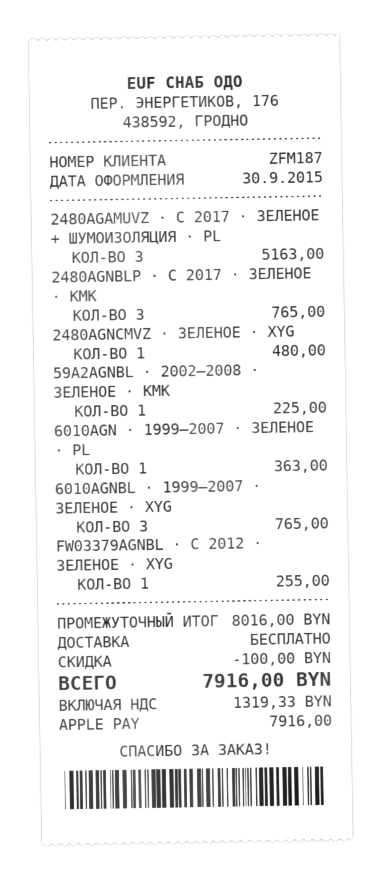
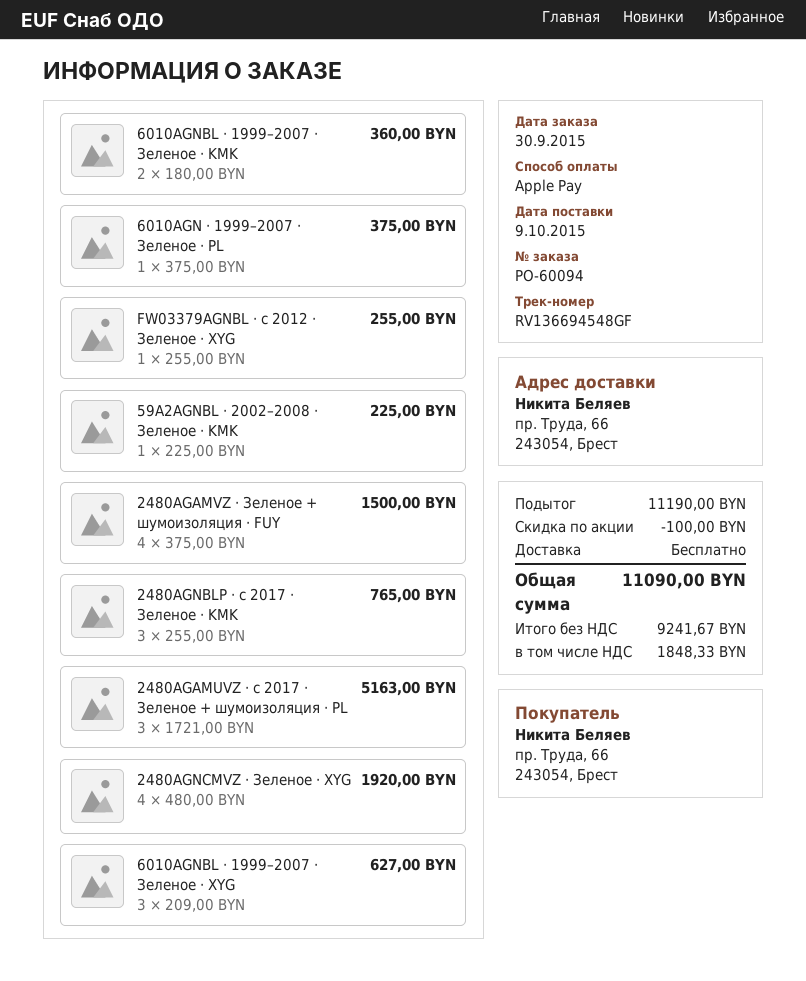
2480AGNCMVZ · ЗЕЛЕНОЕ · XYG: 1 for 480.00 -> 4 for 1920.00
6010AGN · 1999–2007 · ЗЕЛЕНОЕ · PL: 1 for 363.00 -> 1 for 375.00
6010AGNBL · 1999–2007 · ЗЕЛЕНОЕ · XYG: 3 for 765.00 -> 3 for 627.00
6010AGNBL · 1999–2007 · Зеленое · KMK: none -> 2 for 360.00
2480AGAMVZ · Зеленое + шумоизоляция · FUY: none -> 4 for 1500.00
subtotal: 8016.00 -> 11190.00
tax: 1319.33 -> 1848.33
total: 7916.00 -> 11090.00

